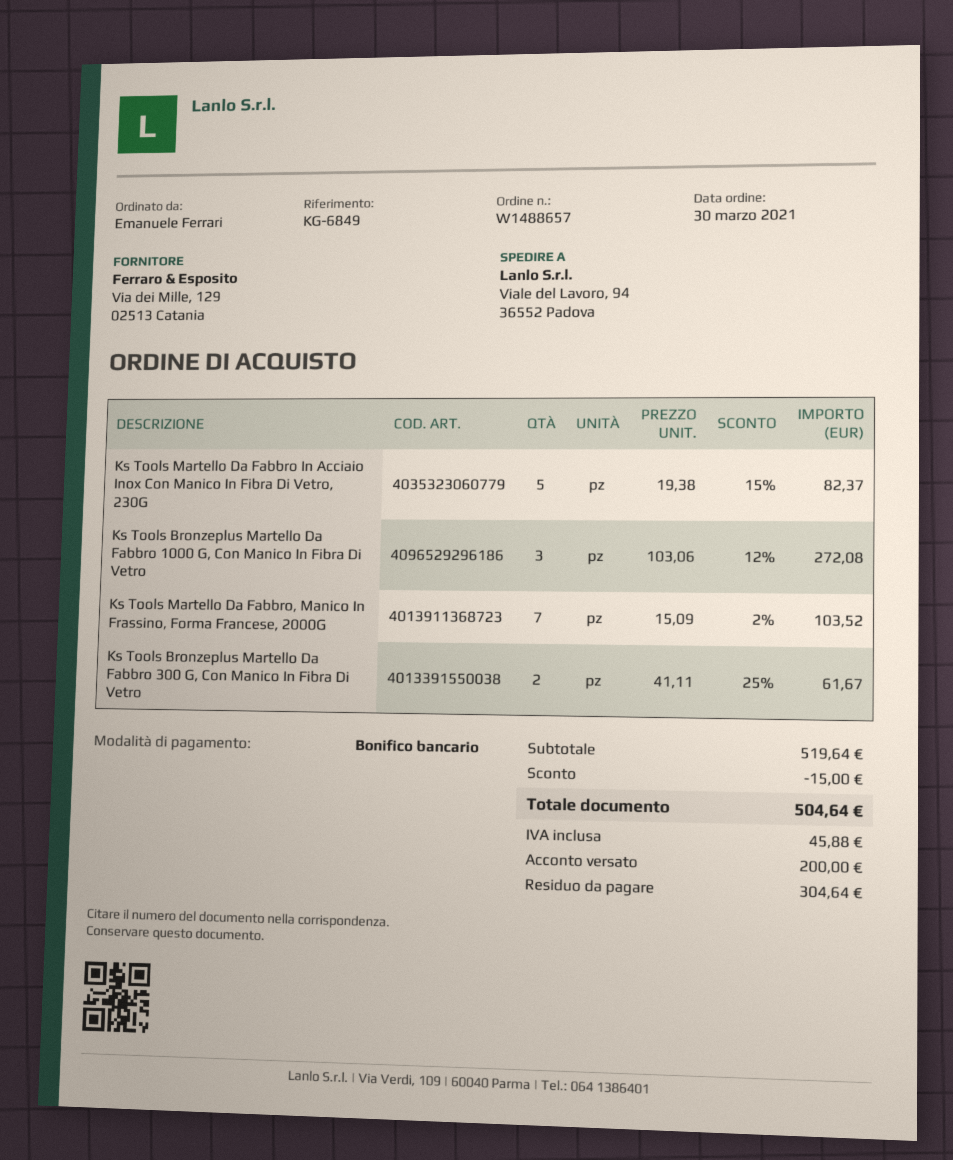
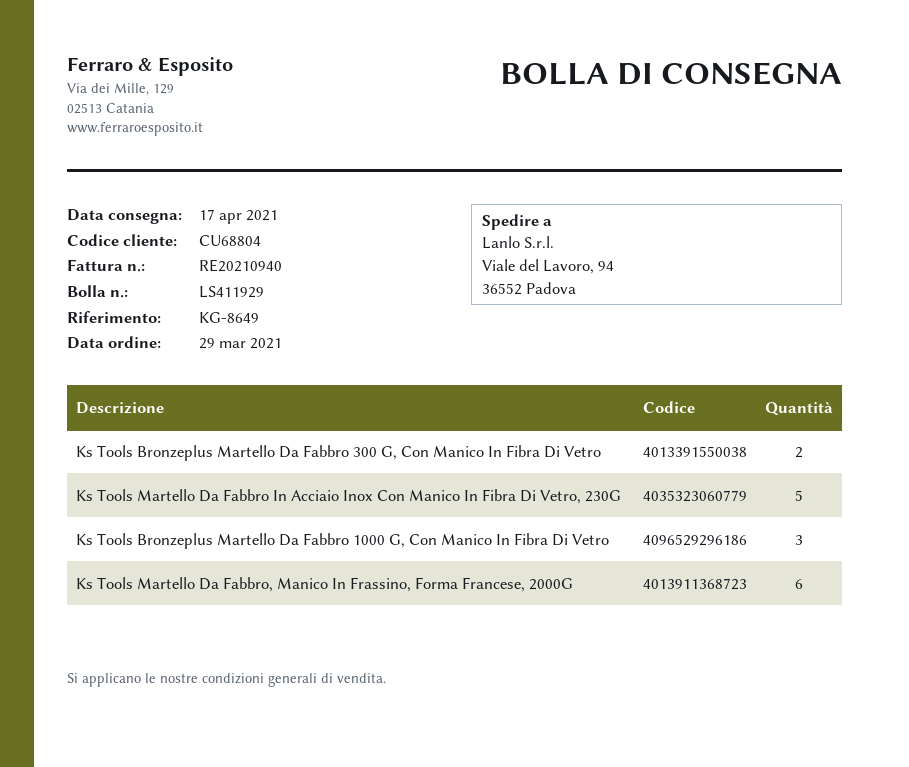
order date: 2021-03-30 -> 2021-03-29
reference: KG-6849 -> KG-8649
Ks Tools Martello Da Fabbro, Manico In Frassino, Forma Francese, 2000G: 7 -> 6

